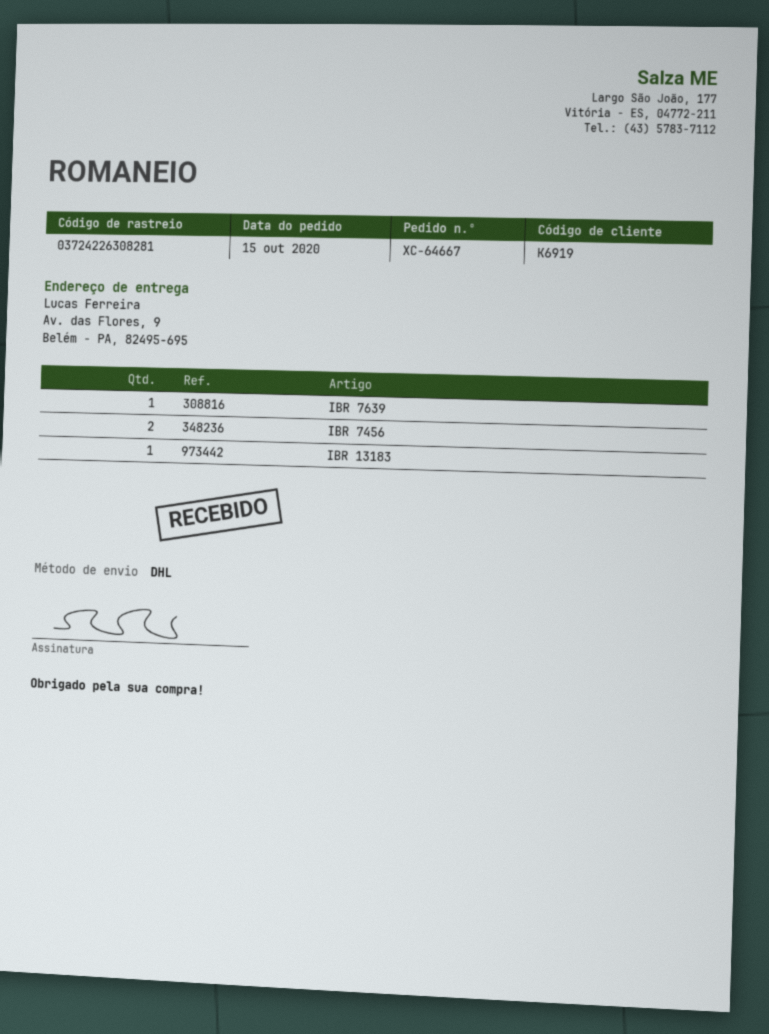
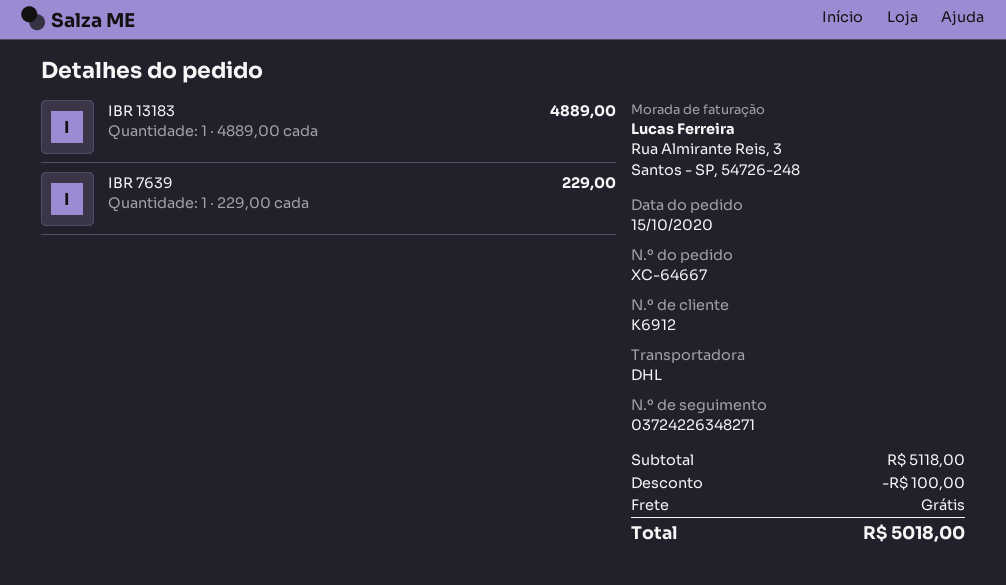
customer number: K6919 -> K6912
tracking number: 03724226308281 -> 03724226348271
IBR 7456: 2 -> none

